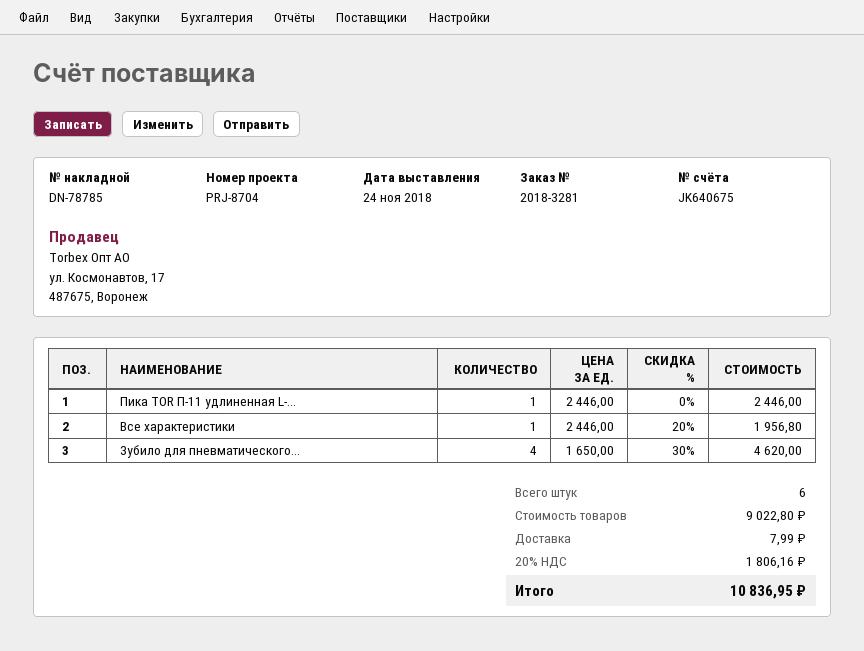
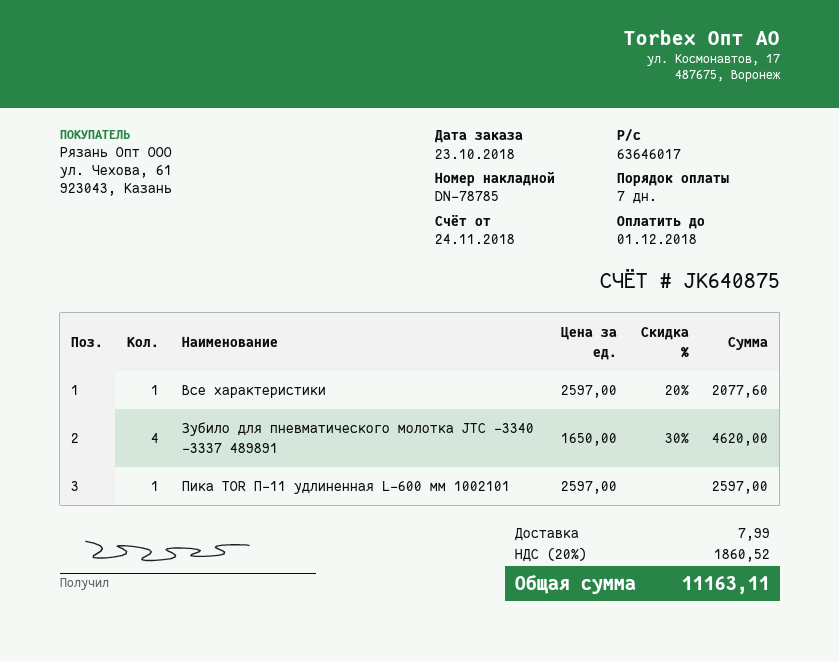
invoice number: JK640675 -> JK640875
Пика TOR П-11 удлиненная L-...: 1 x 2446.00 = 2446.00 -> 1 x 2597.00 = 2597.00
Все характеристики: 1 x 2446.00 - 20% = 1956.80 -> 1 x 2597.00 - 20% = 2077.60
tax: 20% = 1806.16 -> 20% = 1860.52
total: 10836.95 -> 11163.11

